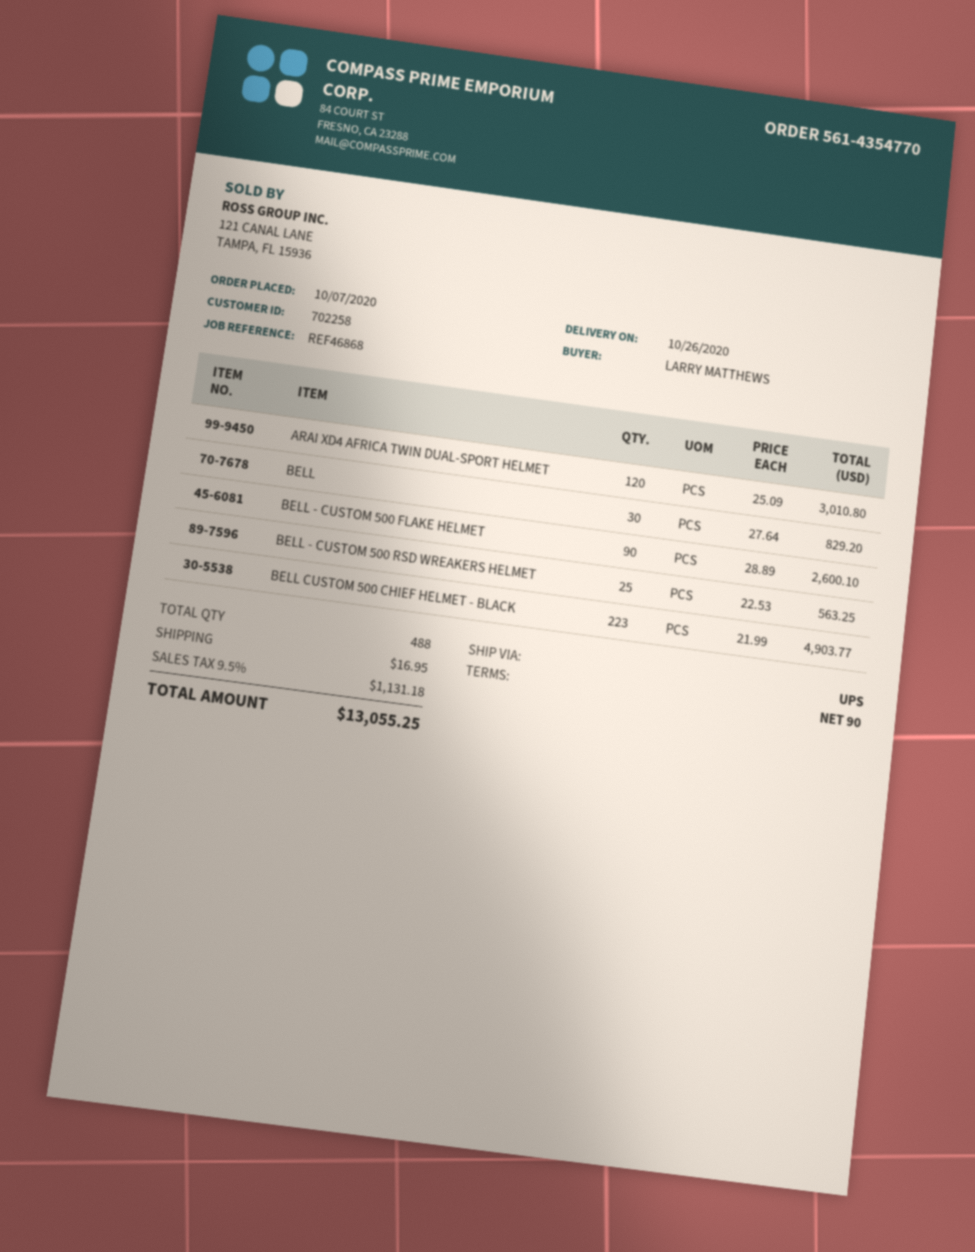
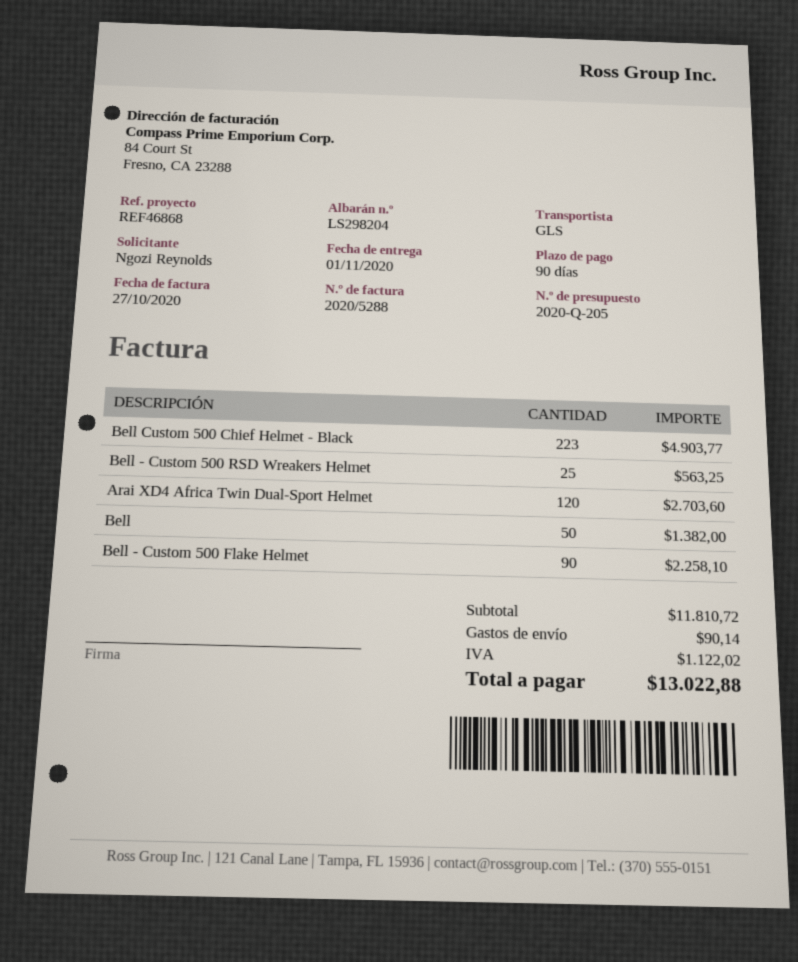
delivery date: 2020-10-26 -> 2020-11-01
ordered by: LARRY MATTHEWS -> Ngozi Reynolds
shipping method: UPS -> GLS
ARAI XD4 AFRICA TWIN DUAL-SPORT HELMET: 120 for 3010.80 -> 120 for 2703.60
BELL: 30 for 829.20 -> 50 for 1382.00
BELL - CUSTOM 500 FLAKE HELMET: 90 for 2600.10 -> 90 for 2258.10
shipping: 16.95 -> 90.14
tax: 1131.18 -> 1122.02
total: 13055.25 -> 13022.88

